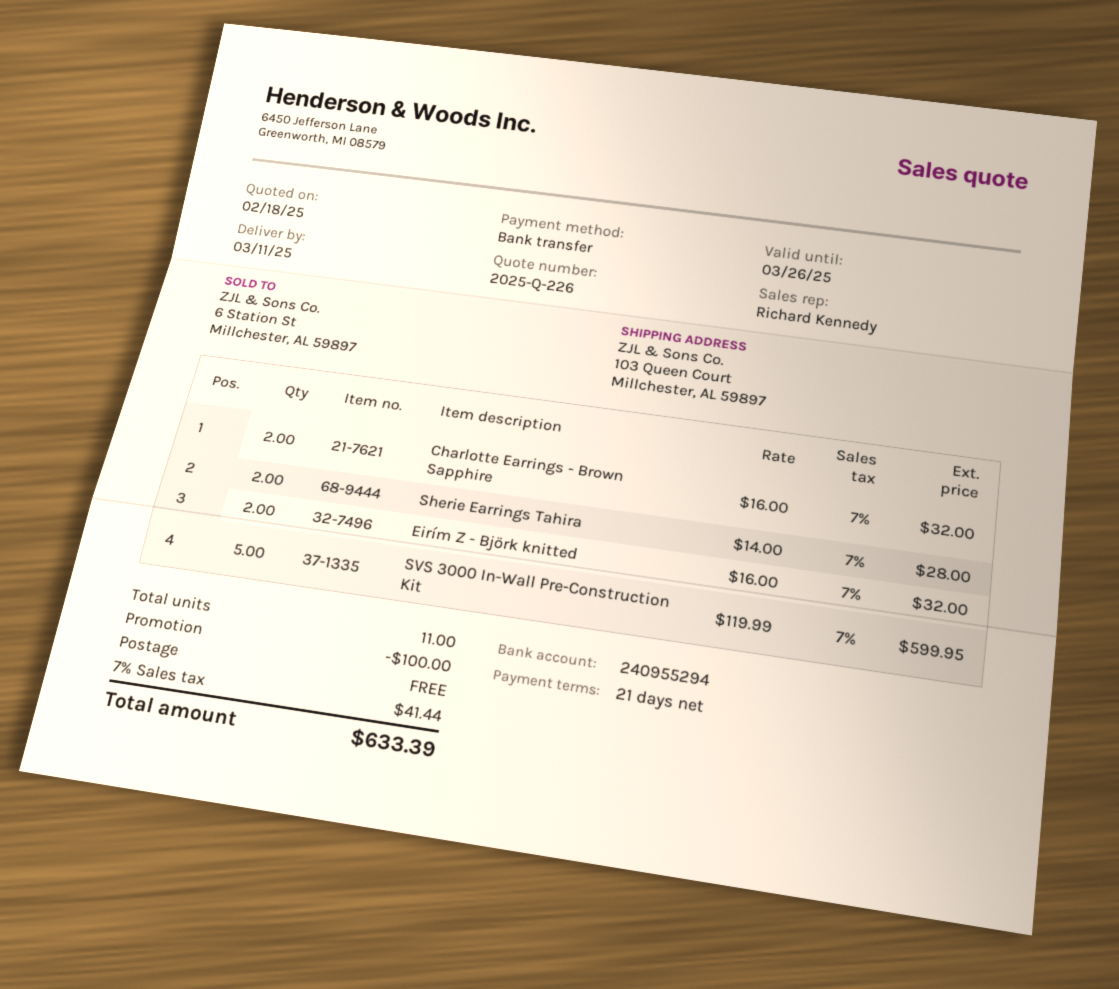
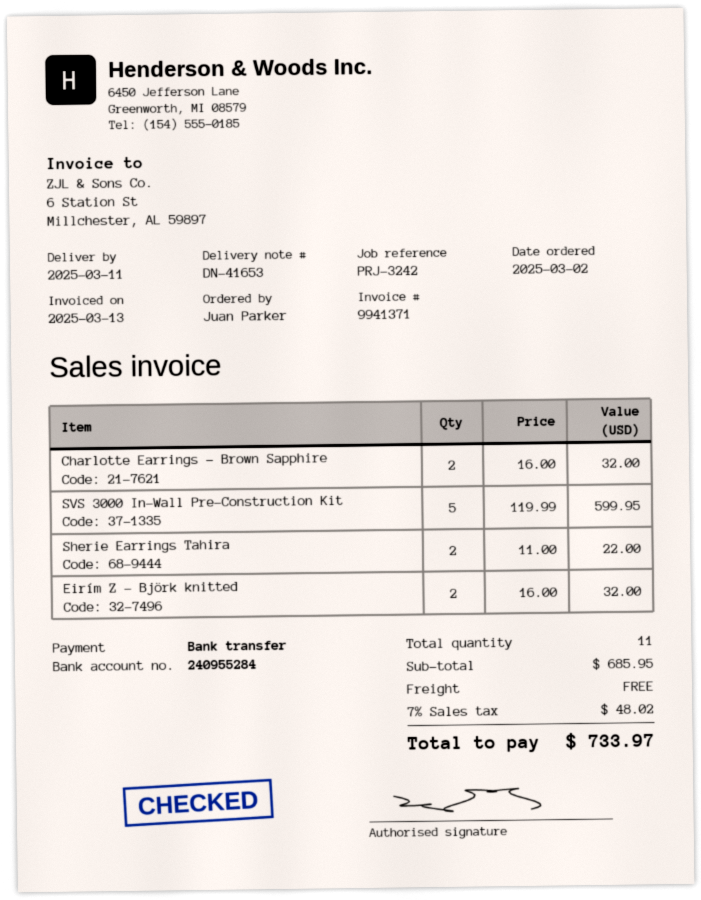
bank account: 240955294 -> 240955284
Sherie Earrings Tahira: 2 x 14.00 = 28.00 -> 2 x 11.00 = 22.00
discount: 100.00 -> none
tax: 7% = 41.44 -> 7% = 48.02
total: 633.39 -> 733.97

